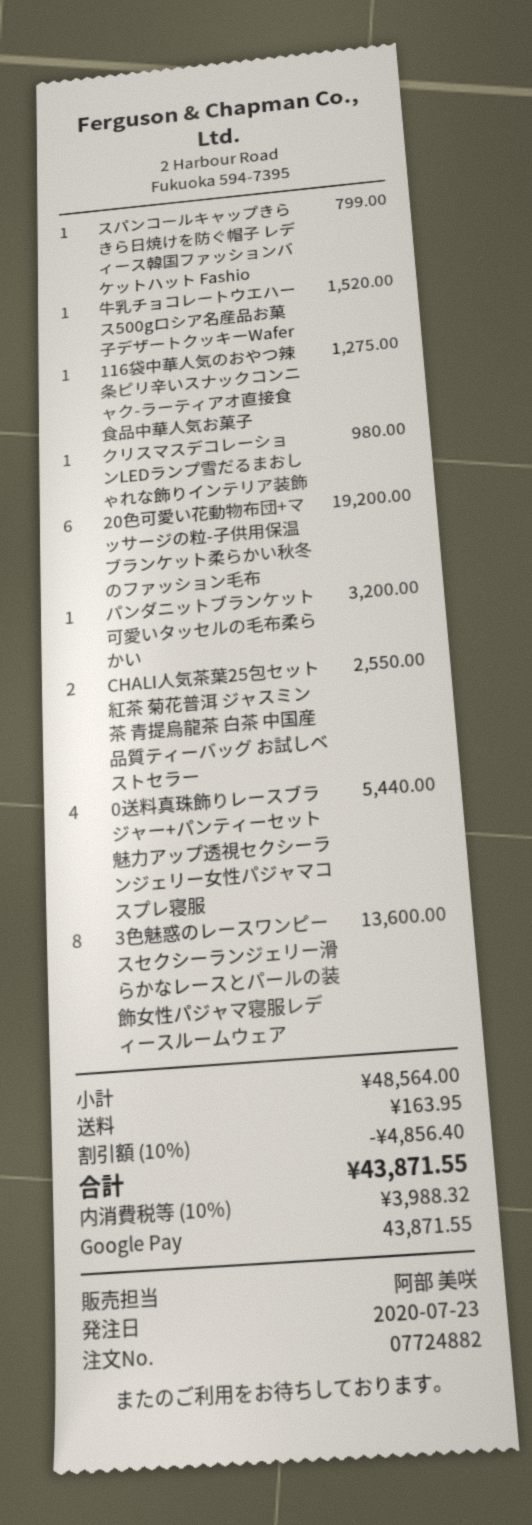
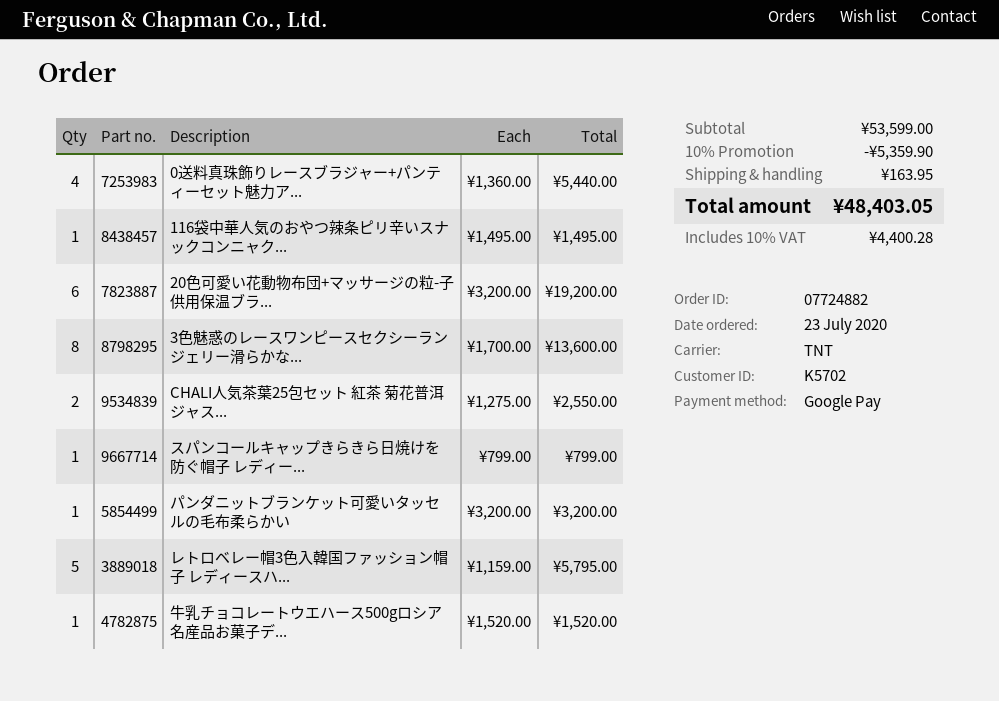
116袋中華人気のおやつ辣条ピリ辛いスナックコンニャク-ラーティアオ直接食食品中華人気お菓子: 1 for 1275.00 -> 1 for 1495.00
クリスマスデコレーションLEDランプ雪だるまおしゃれな飾りインテリア装飾: 1 for 980.00 -> none
レトロベレー帽3色入韓国ファッション帽子 レディースハ...: none -> 5 for 5795.00
subtotal: 48564.00 -> 53599.00
discount: 10% = 4856.40 -> 10% = 5359.90
tax: 10% = 3988.32 -> 10% = 4400.28
total: 43871.55 -> 48403.05

